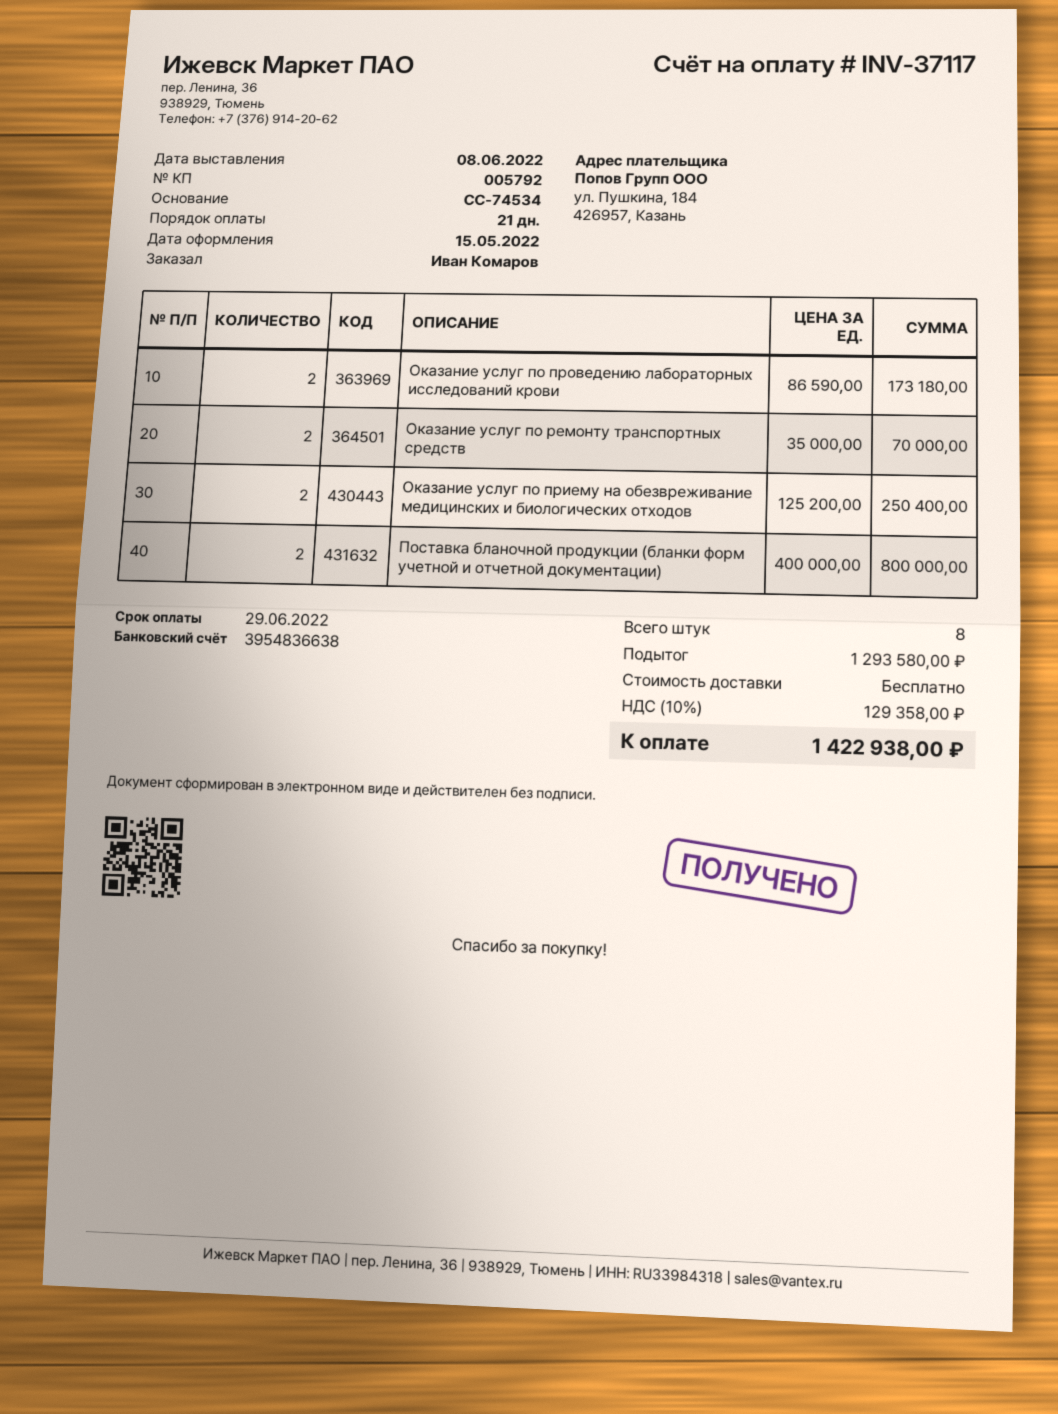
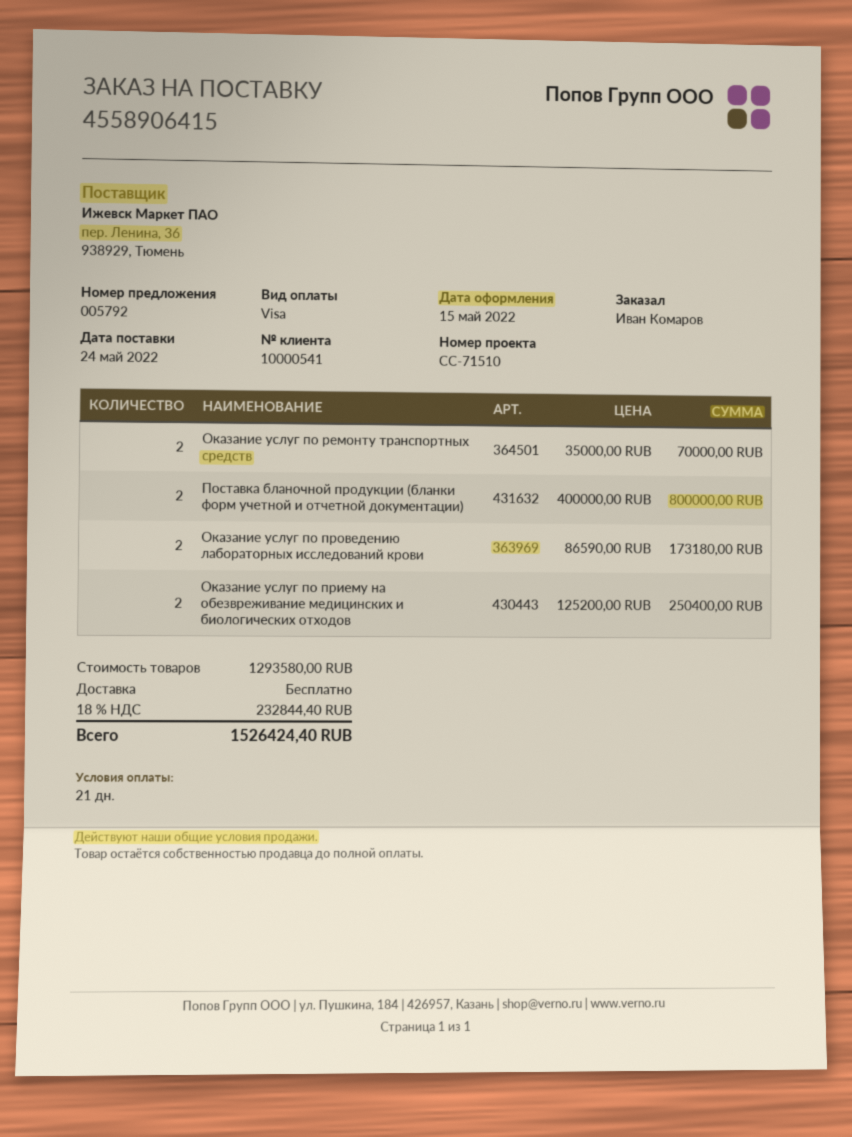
reference: CC-74534 -> CC-71510
tax: 10% = 129358.00 -> 18% = 232844.40
total: 1422938.00 -> 1526424.40

